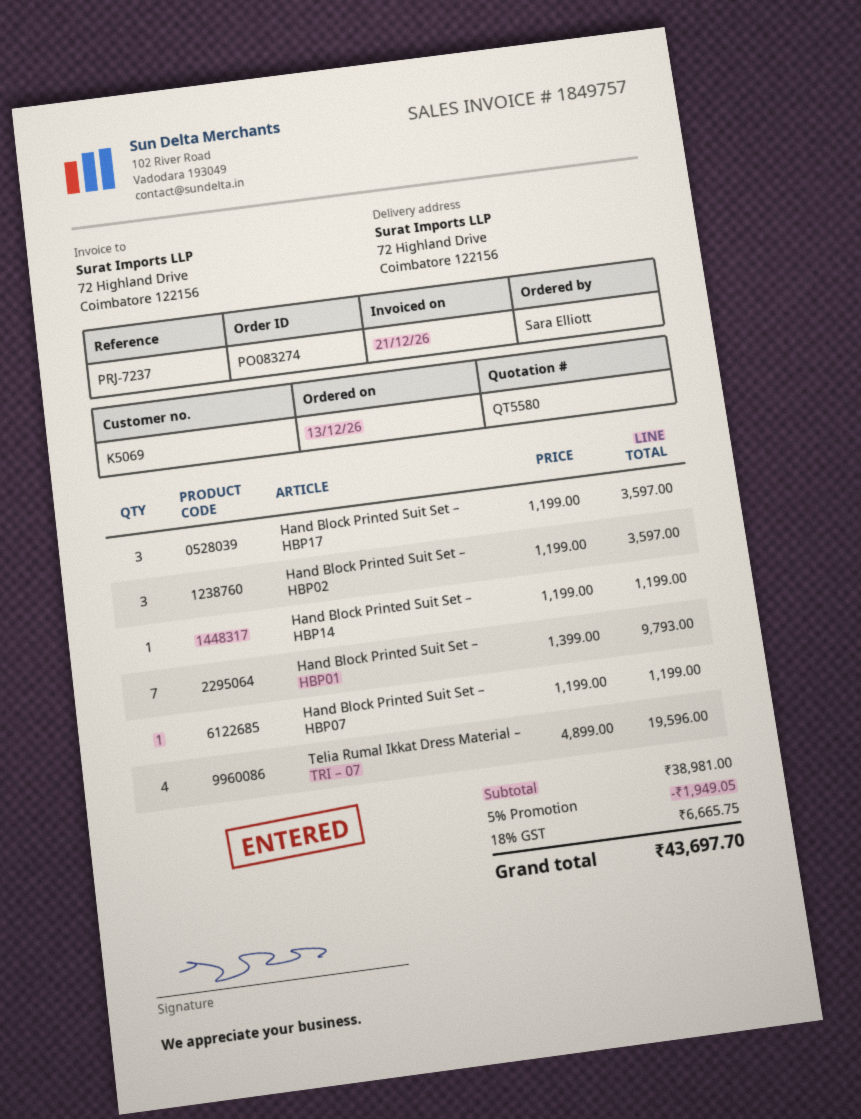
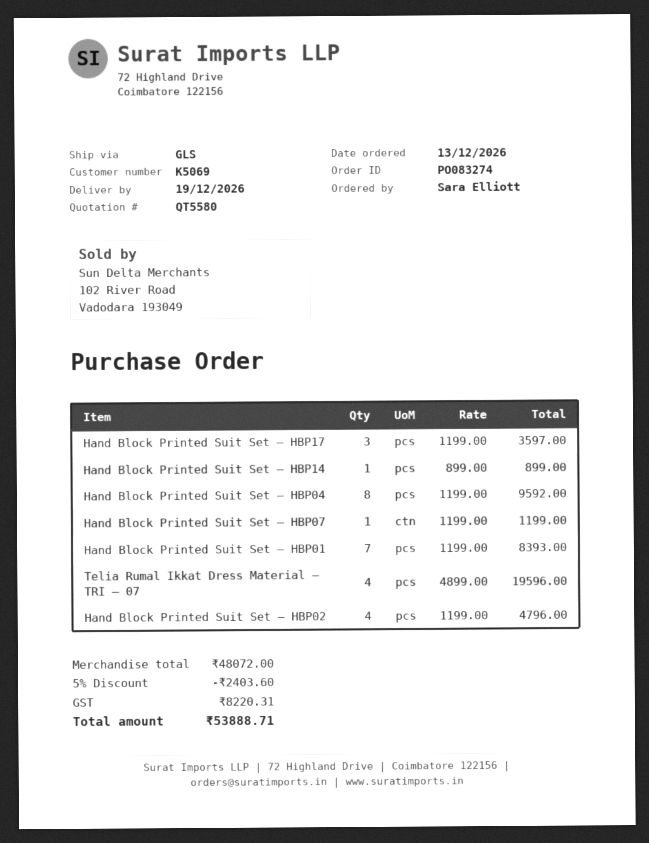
Hand Block Printed Suit Set – HBP02: 3 x 1199.00 = 3597.00 -> 4 x 1199.00 = 4796.00
Hand Block Printed Suit Set – HBP14: 1 x 1199.00 = 1199.00 -> 1 x 899.00 = 899.00
Hand Block Printed Suit Set – HBP01: 7 x 1399.00 = 9793.00 -> 7 x 1199.00 = 8393.00
Hand Block Printed Suit Set – HBP04: none -> 8 x 1199.00 = 9592.00
subtotal: 38981.00 -> 48072.00
discount: 5% = 1949.05 -> 5% = 2403.60
tax: 6665.75 -> 8220.31
total: 43697.70 -> 53888.71

